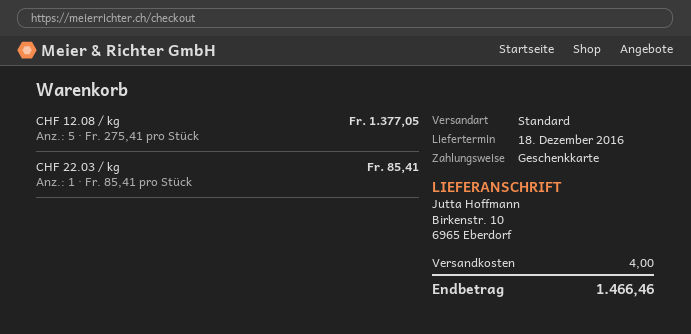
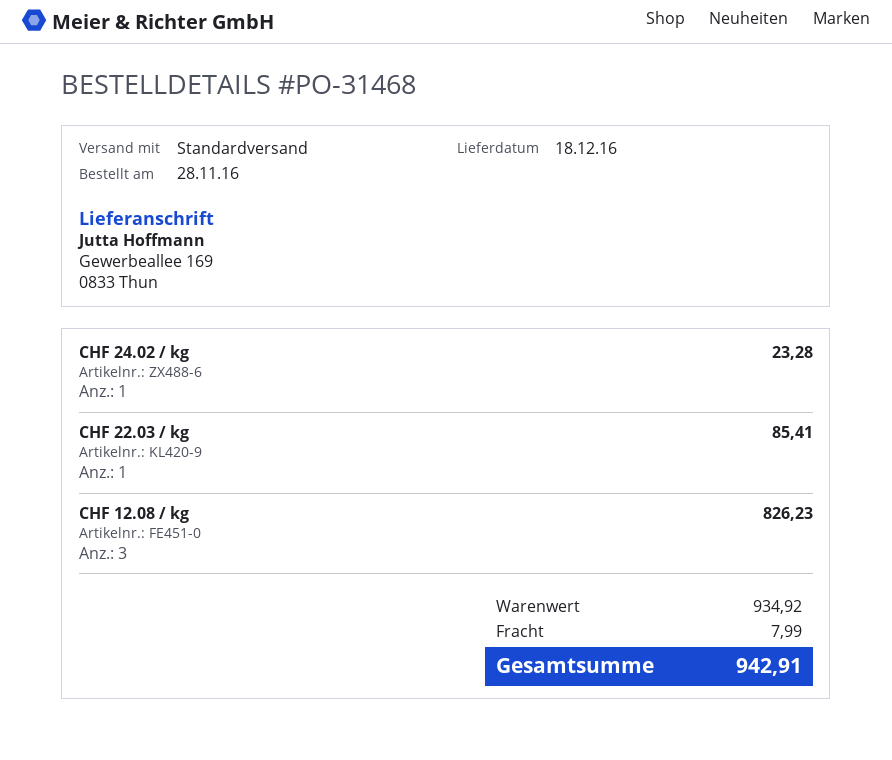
ship to: Birkenstr. 10, 6965 Eberdorf -> Gewerbeallee 169, 0833 Thun
CHF 12.08 / kg: 5 for 1377.05 -> 3 for 826.23
CHF 24.02 / kg: none -> 1 for 23.28
shipping: 4.00 -> 7.99
total: 1466.46 -> 942.91

